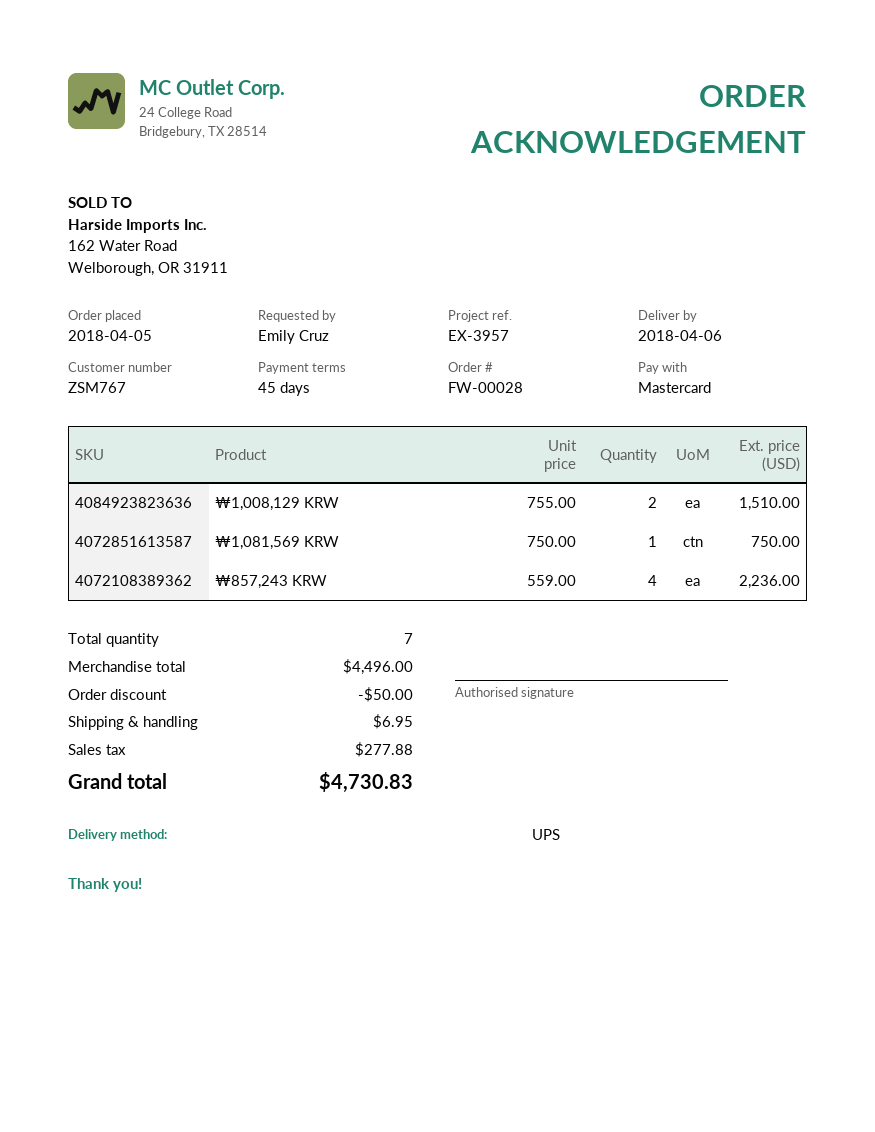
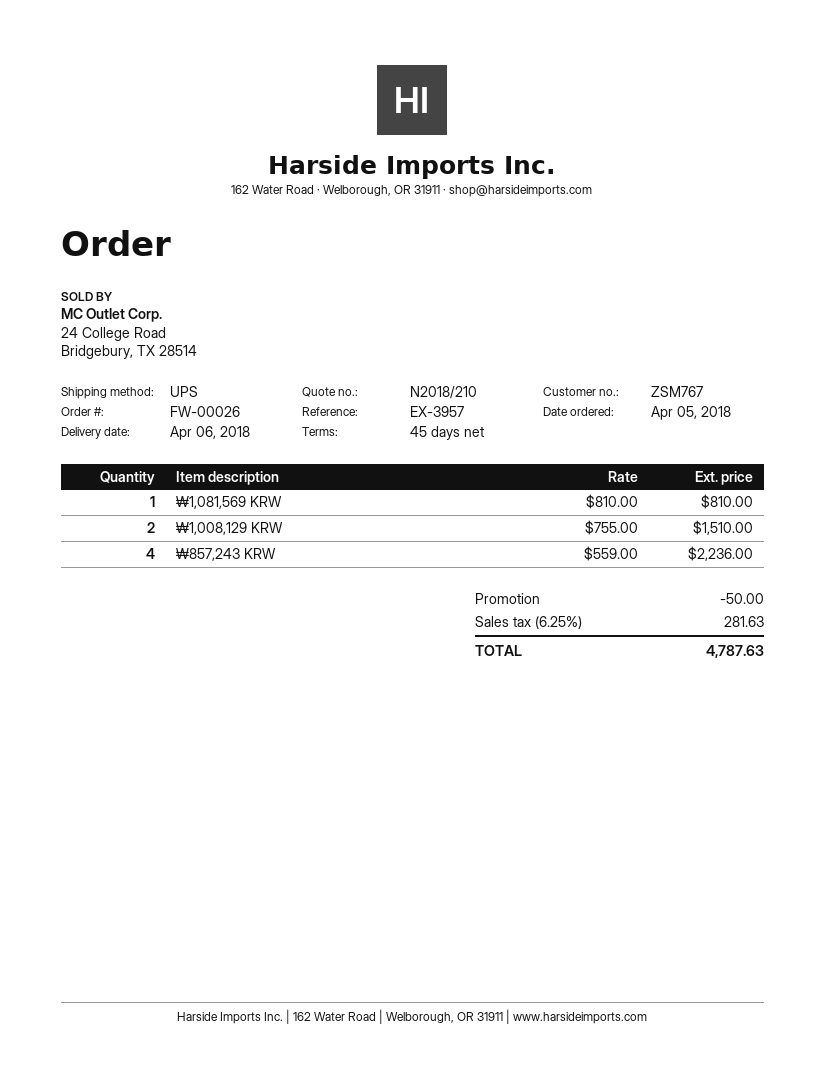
order number: FW-00028 -> FW-00026
₩1,081,569 KRW: 1 x 750.00 = 750.00 -> 1 x 810.00 = 810.00
shipping: 6.95 -> none
tax: 277.88 -> 281.63
total: 4730.83 -> 4787.63

